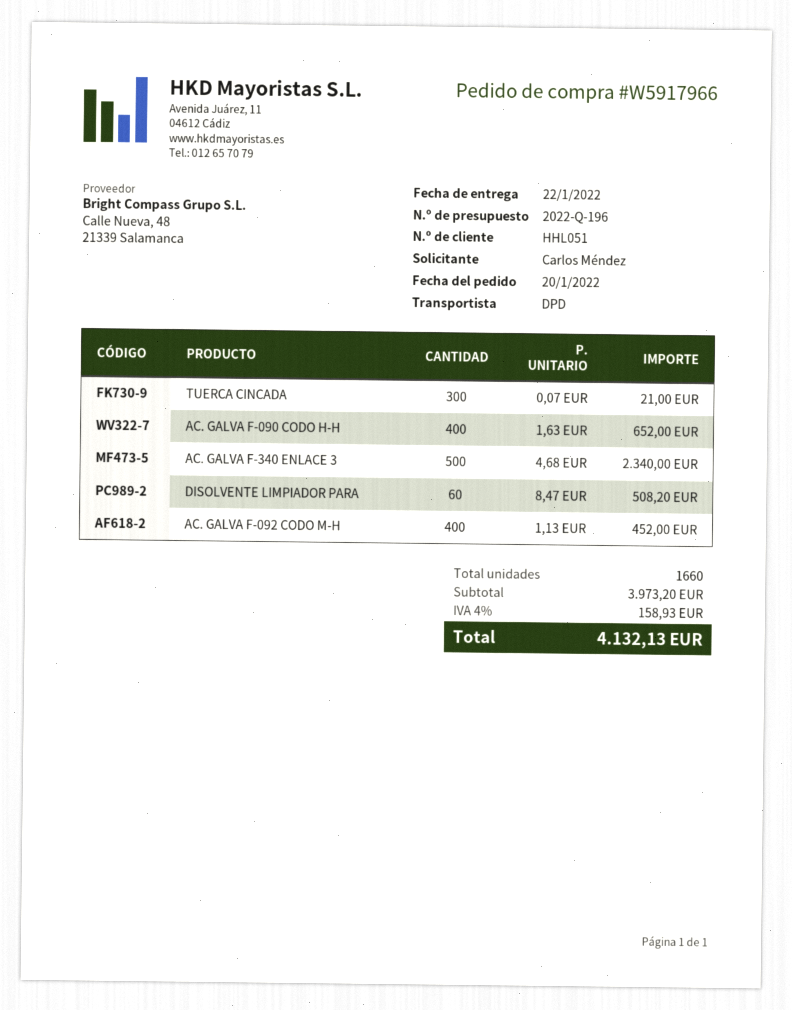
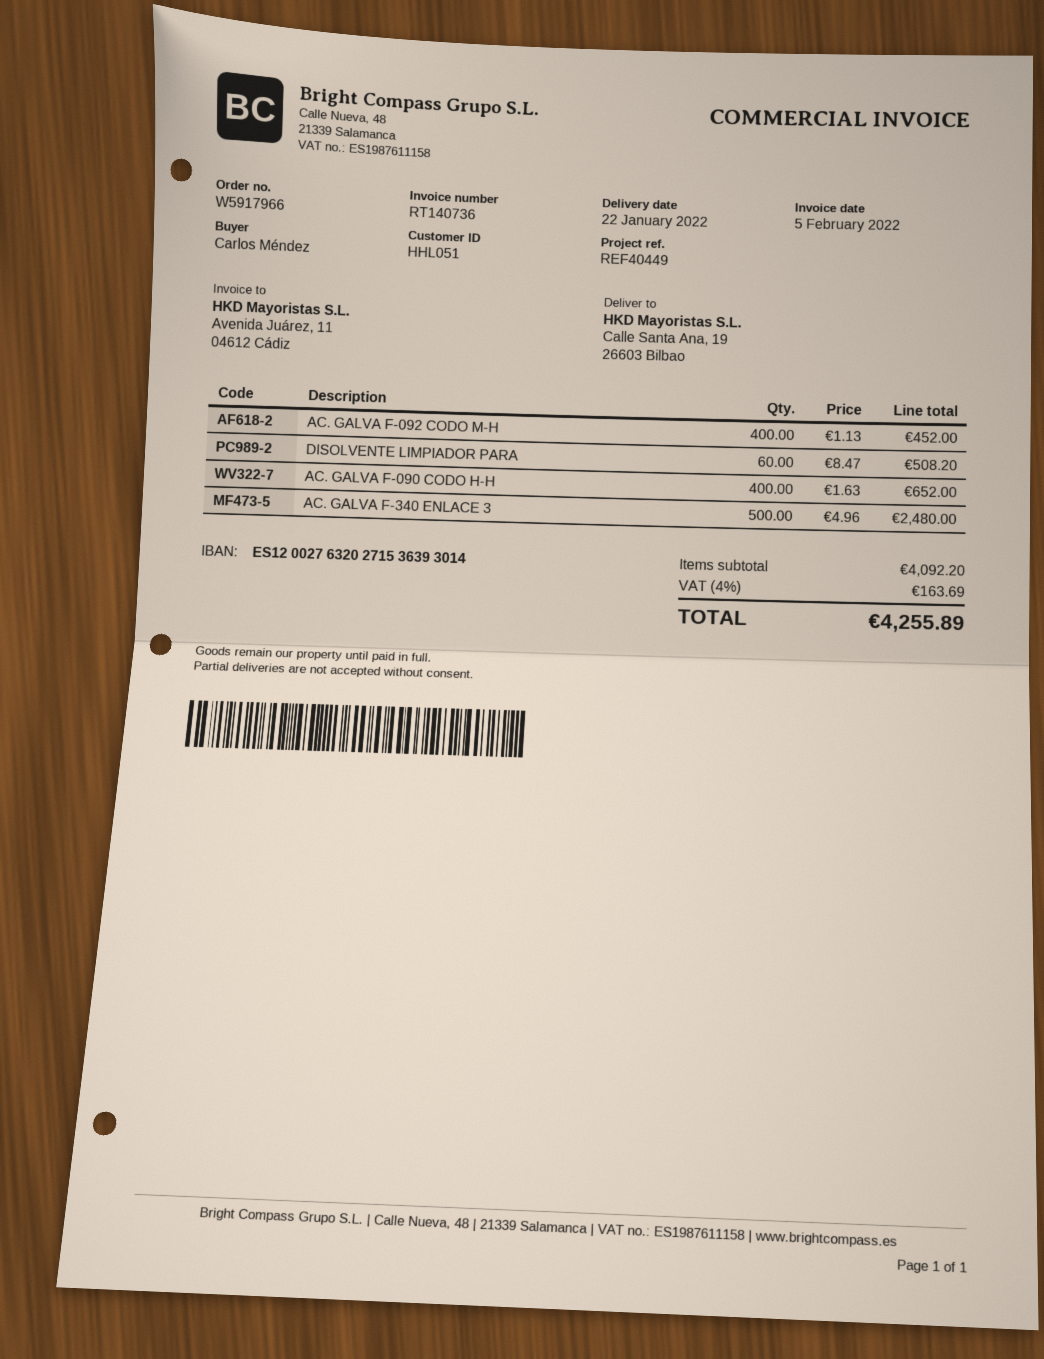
TUERCA CINCADA: 300 x 0.07 = 21.00 -> none
AC. GALVA F-340 ENLACE 3: 500 x 4.68 = 2340.00 -> 500 x 4.96 = 2480.00
subtotal: 3973.20 -> 4092.20
tax: 4% = 158.93 -> 4% = 163.69
total: 4132.13 -> 4255.89

